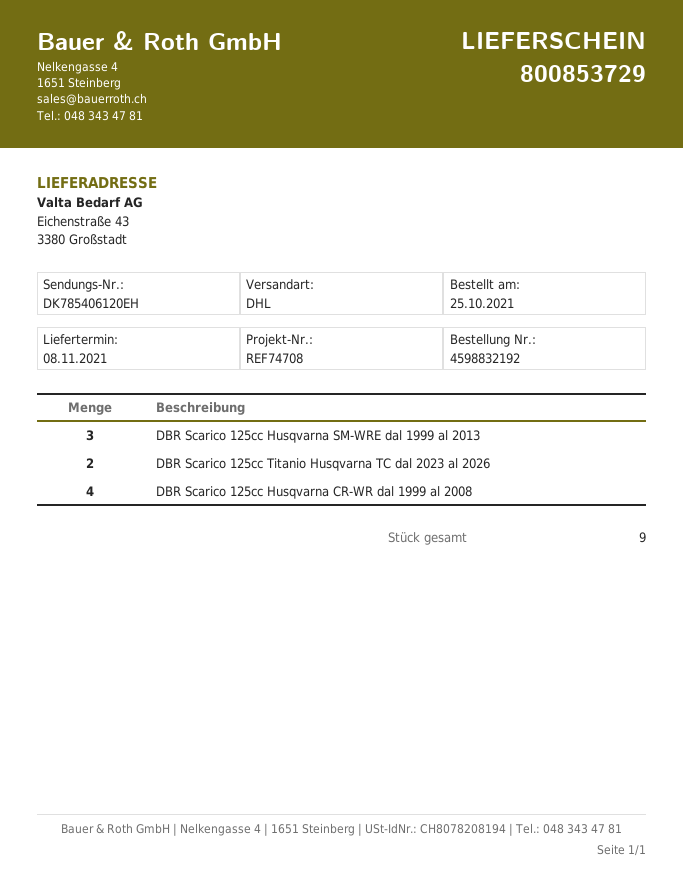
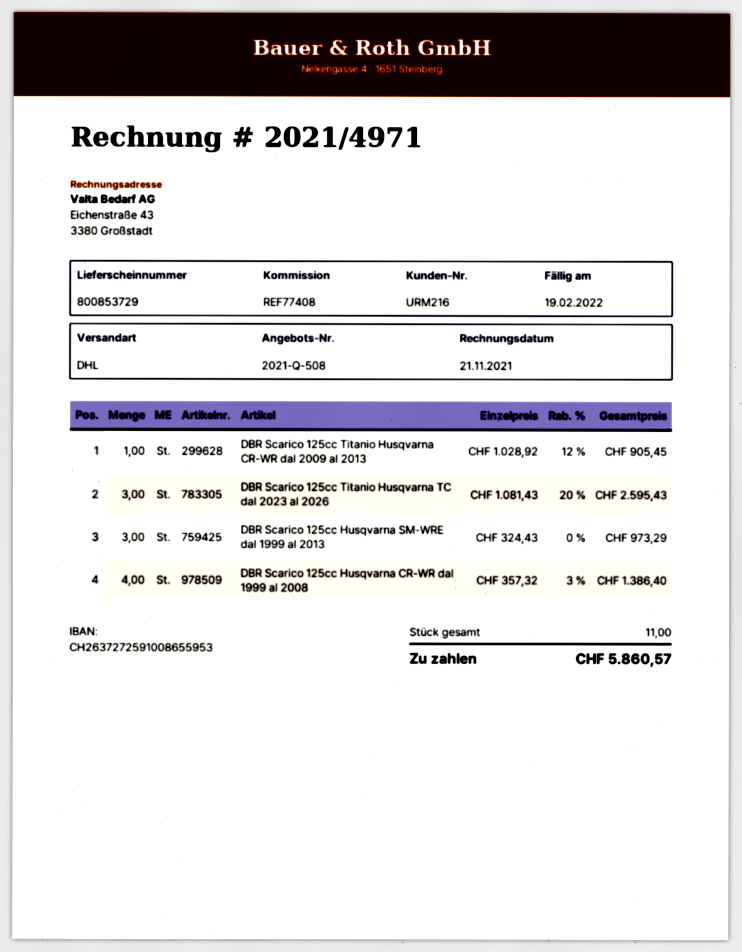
reference: REF74708 -> REF77408
DBR Scarico 125cc Titanio Husqvarna TC dal 2023 al 2026: 2 -> 3
DBR Scarico 125cc Titanio Husqvarna CR-WR dal 2009 al 2013: none -> 1
total quantity: 9 -> 11

